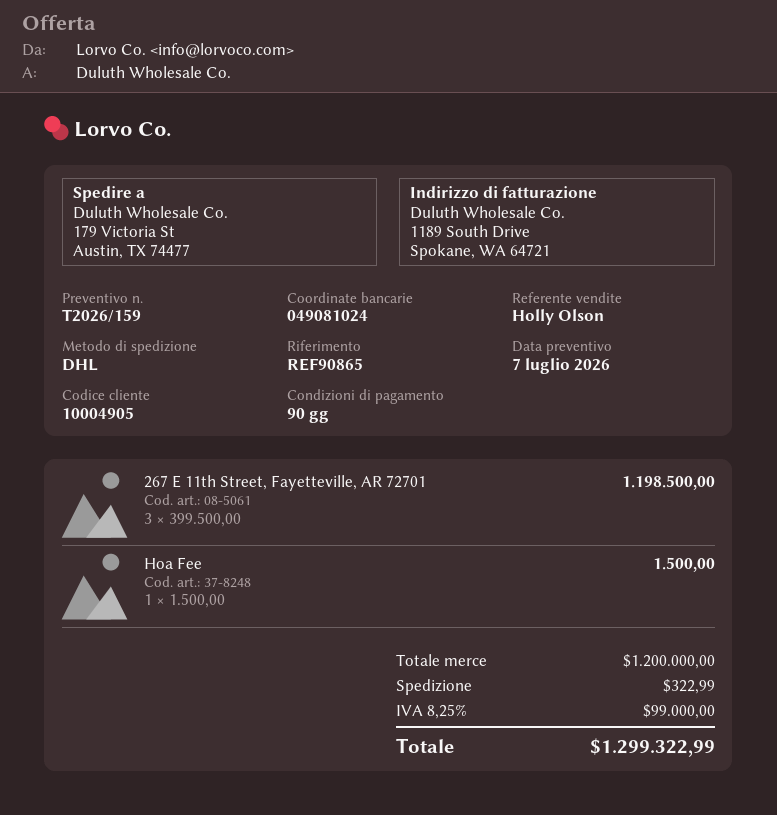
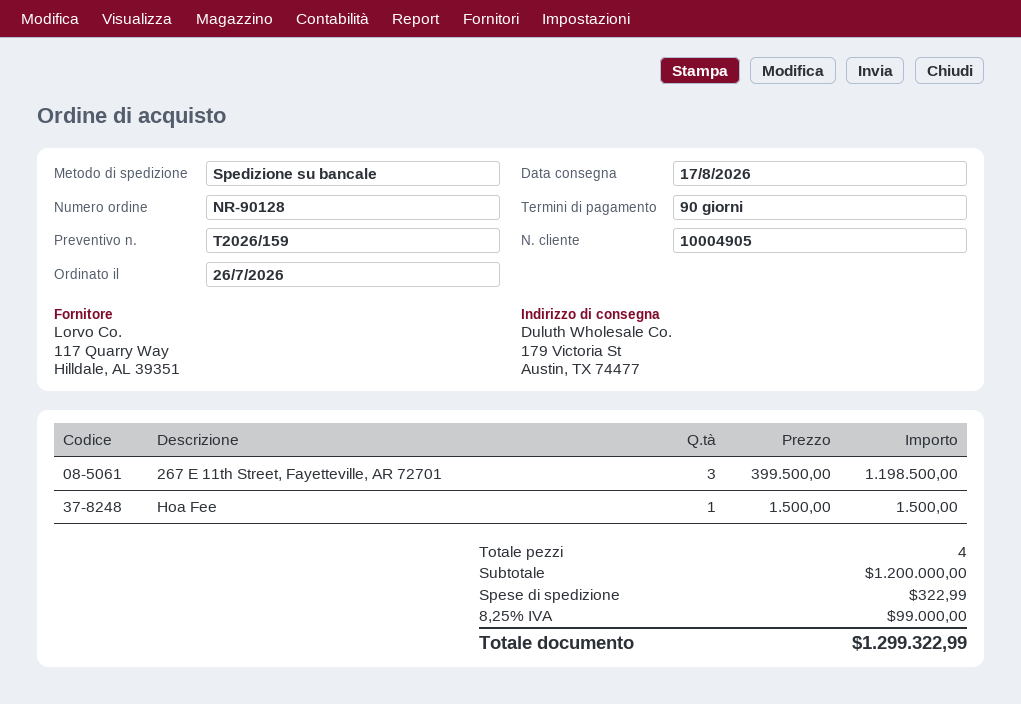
shipping method: DHL -> pallet freight

